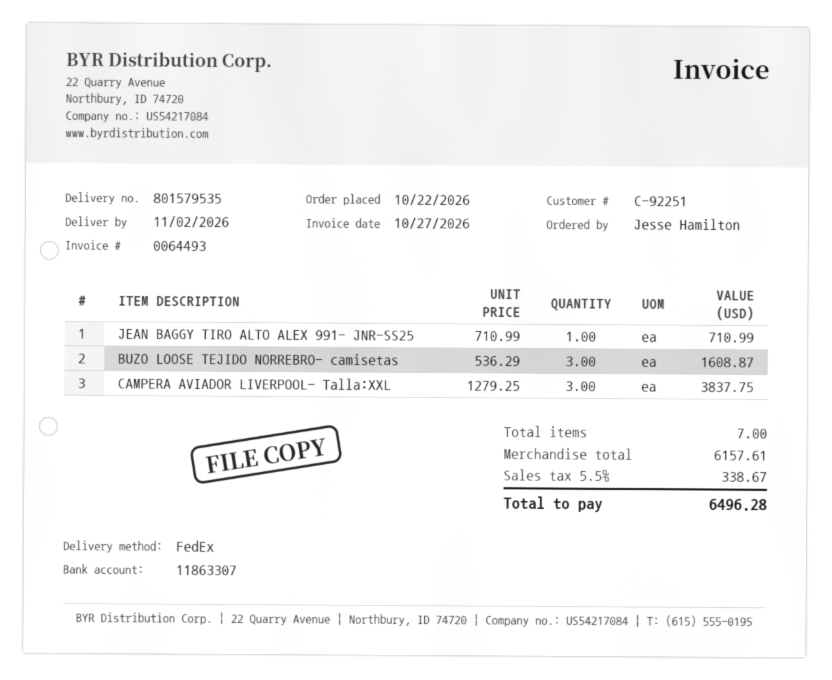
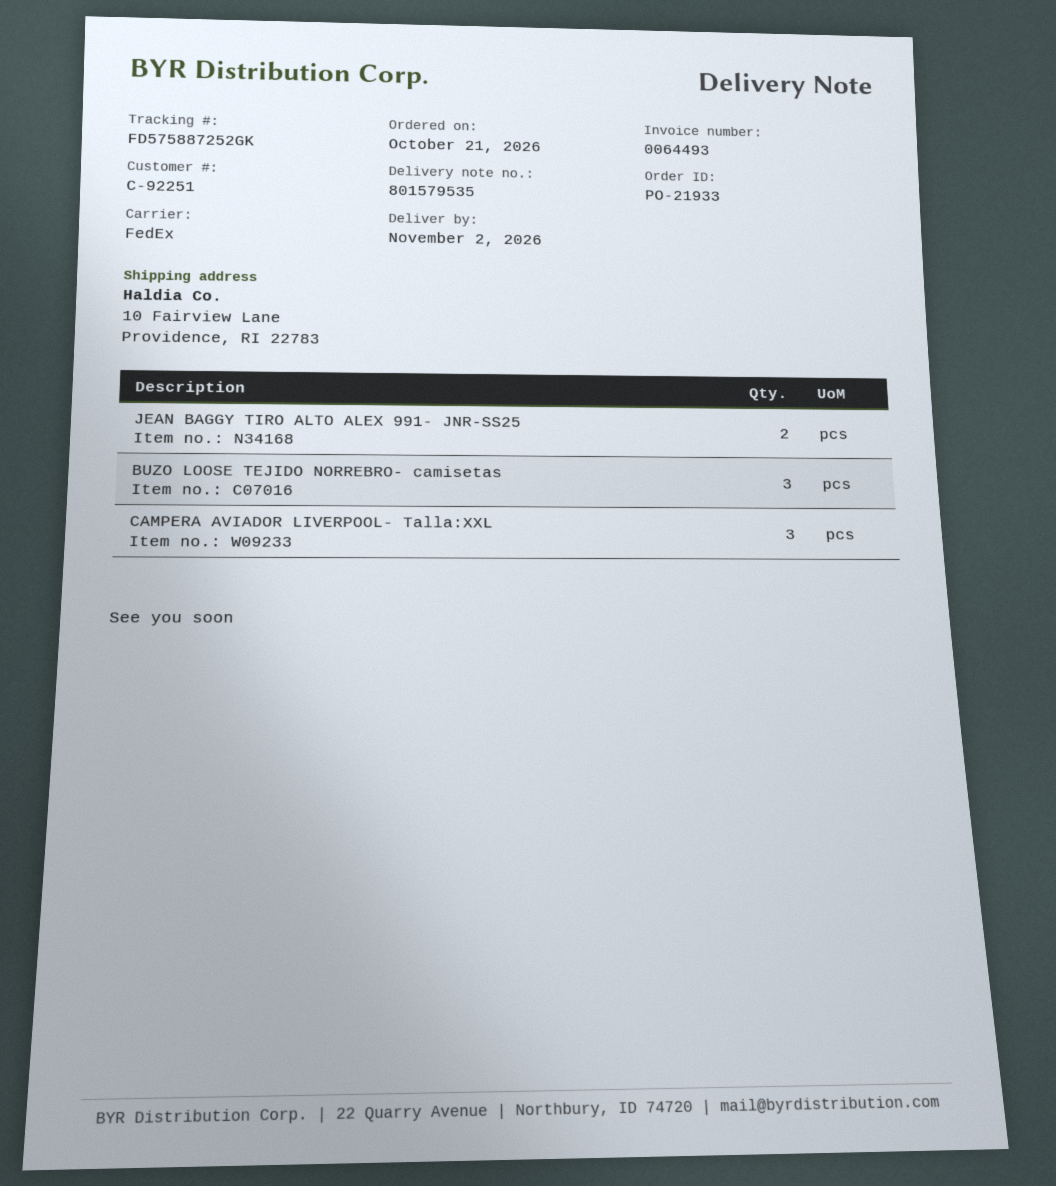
order date: 2026-10-22 -> 2026-10-21
JEAN BAGGY TIRO ALTO ALEX 991- JNR-SS25: 1 -> 2

